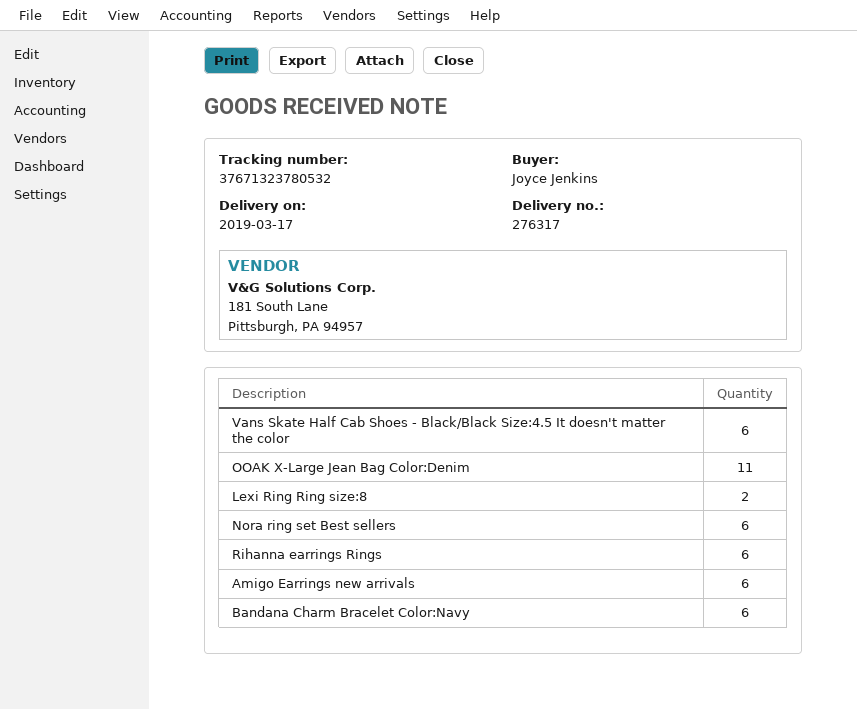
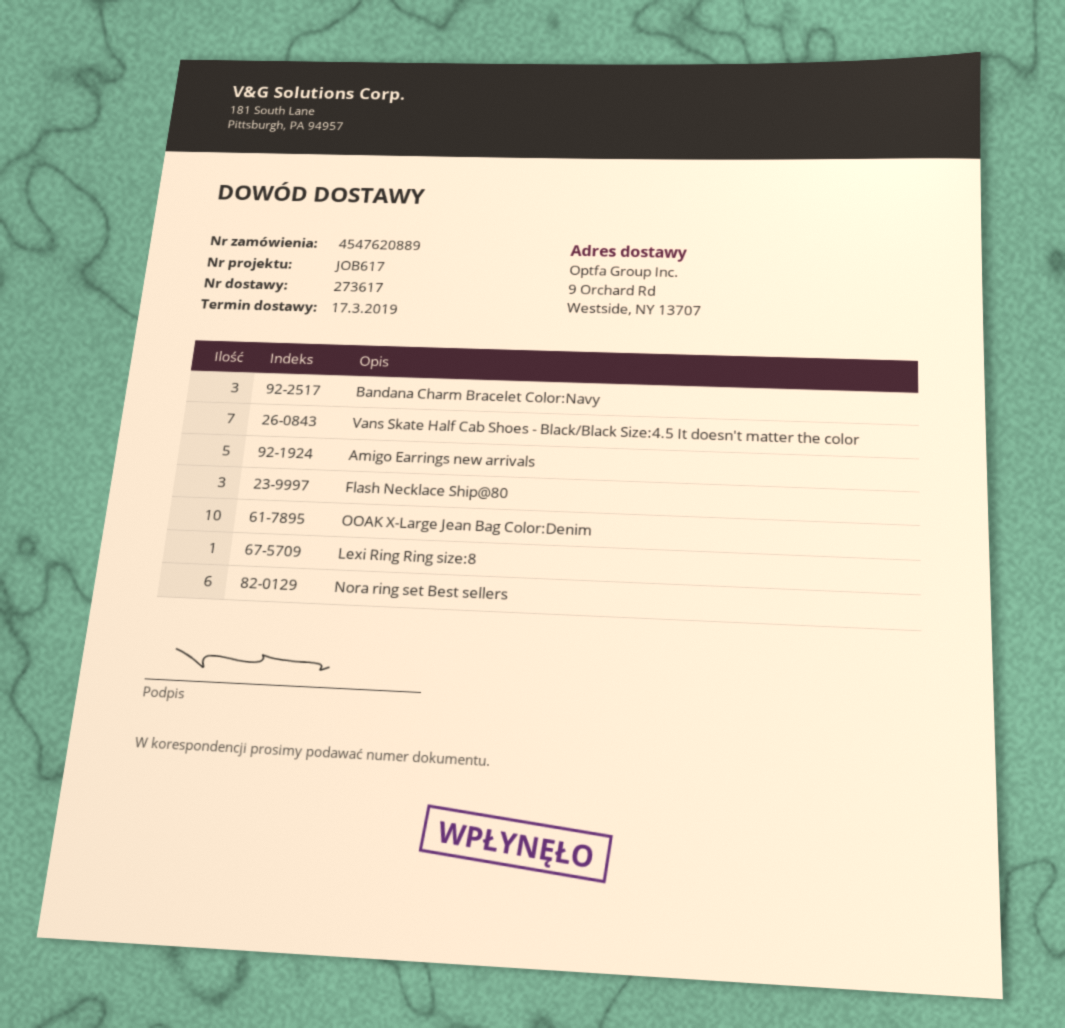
delivery note number: 276317 -> 273617
Vans Skate Half Cab Shoes - Black/Black Size:4.5 It doesn't matter the color: 6 -> 7
OOAK X-Large Jean Bag Color:Denim: 11 -> 10
Lexi Ring Ring size:8: 2 -> 1
Rihanna earrings Rings: 6 -> none
Amigo Earrings new arrivals: 6 -> 5
Bandana Charm Bracelet Color:Navy: 6 -> 3
Flash Necklace Ship@80: none -> 3

